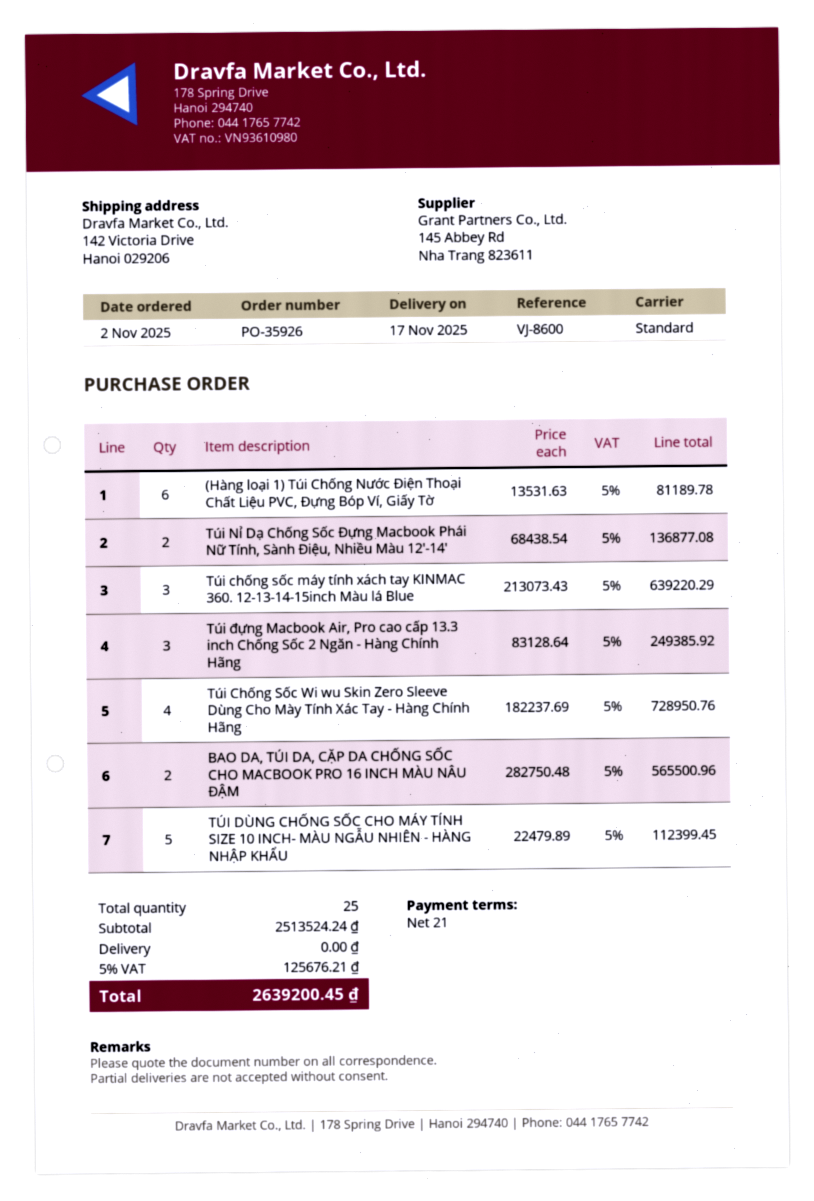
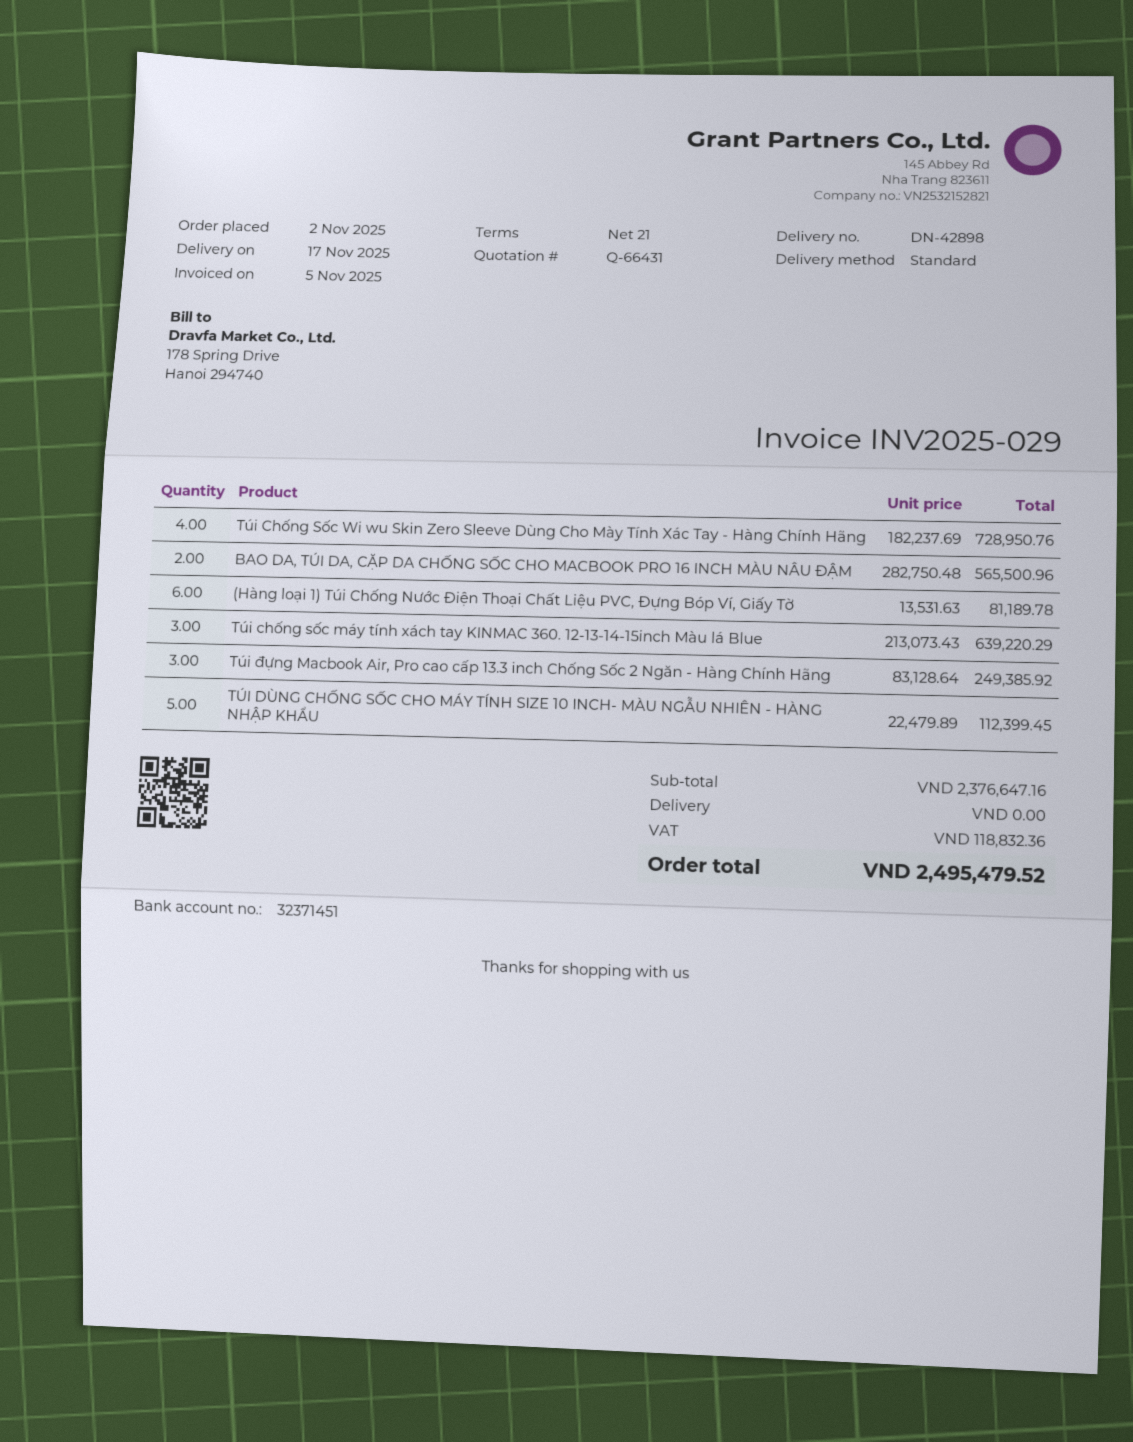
Túi Nỉ Dạ Chống Sốc Đựng Macbook Phái Nữ Tính, Sành Điệu, Nhiều Màu 12'-14': 2 x 68438.54 = 136877.08 -> none
subtotal: 2513524.24 -> 2376647.16
tax: 125676.21 -> 118832.36
total: 2639200.45 -> 2495479.52

